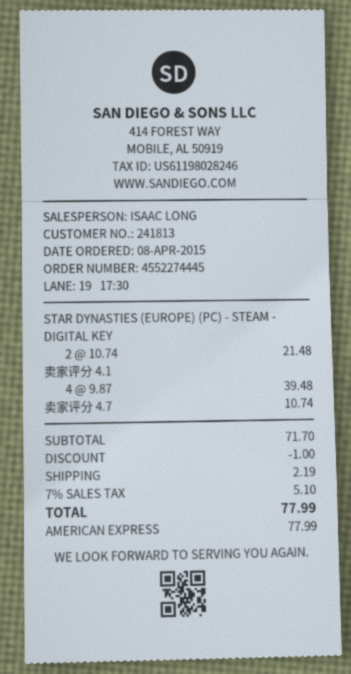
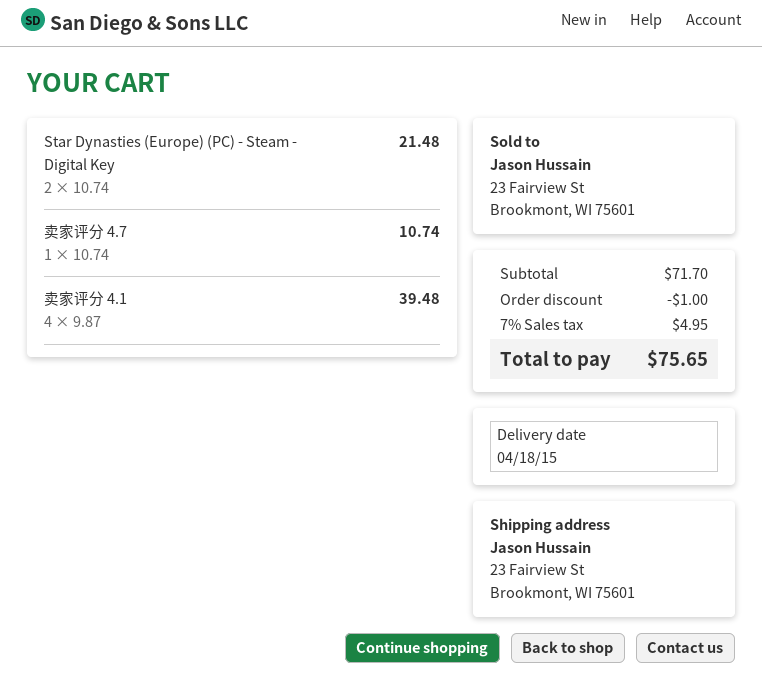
shipping: 2.19 -> none
tax: 7% = 5.10 -> 7% = 4.95
total: 77.99 -> 75.65

